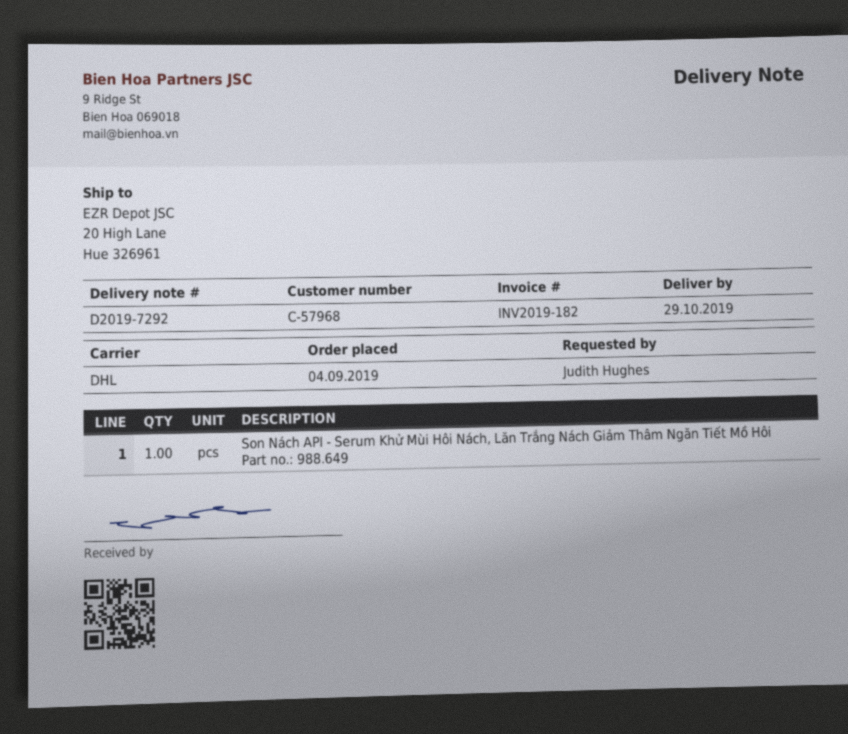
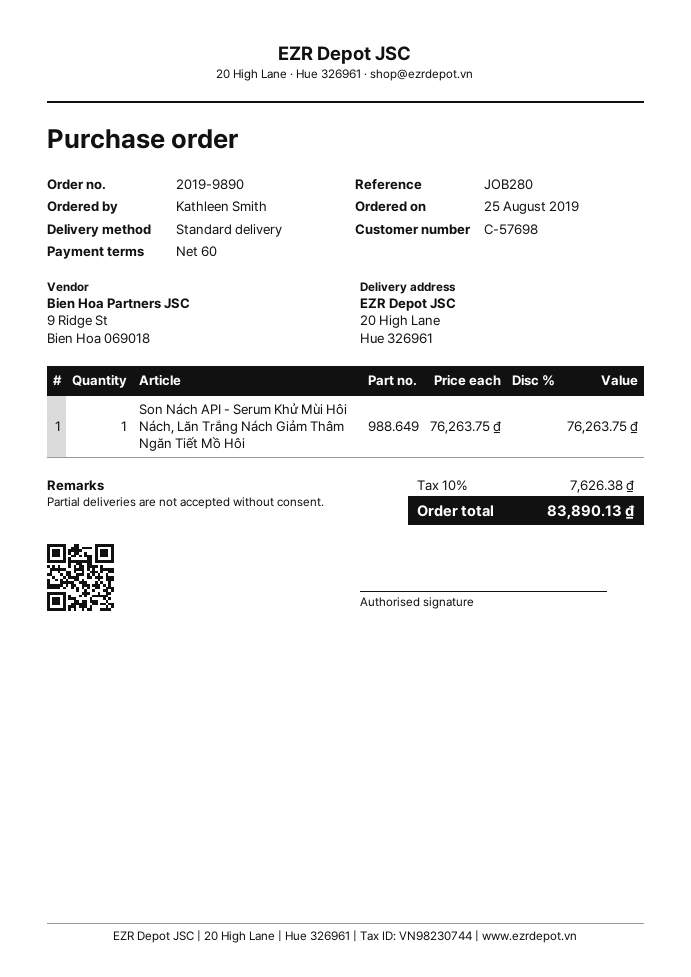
order date: 2019-09-04 -> 2019-08-25
customer number: C-57968 -> C-57698
ordered by: Judith Hughes -> Kathleen Smith
shipping method: DHL -> standard

